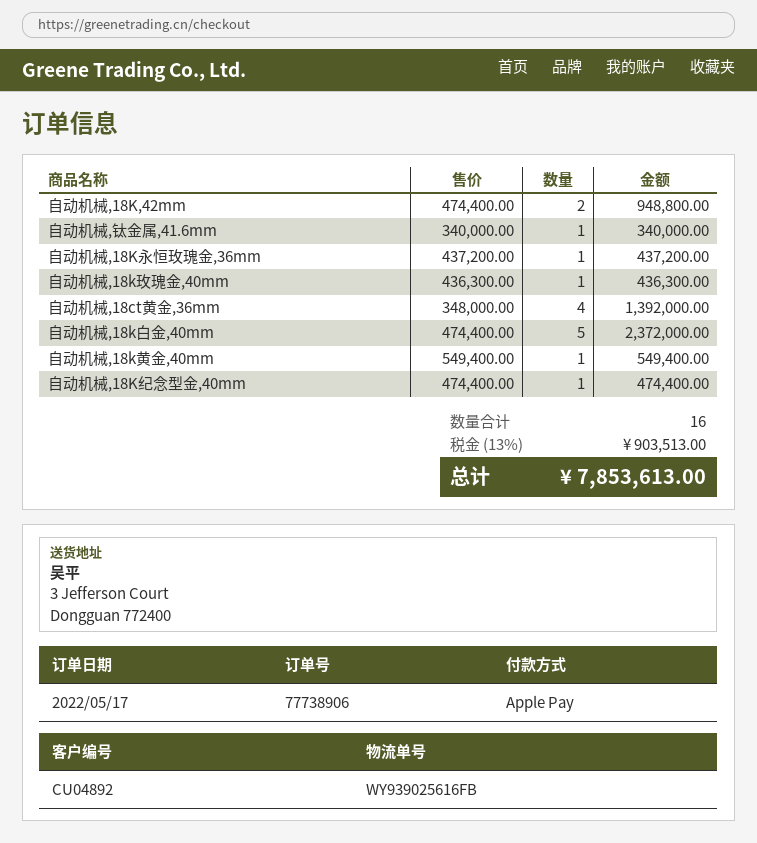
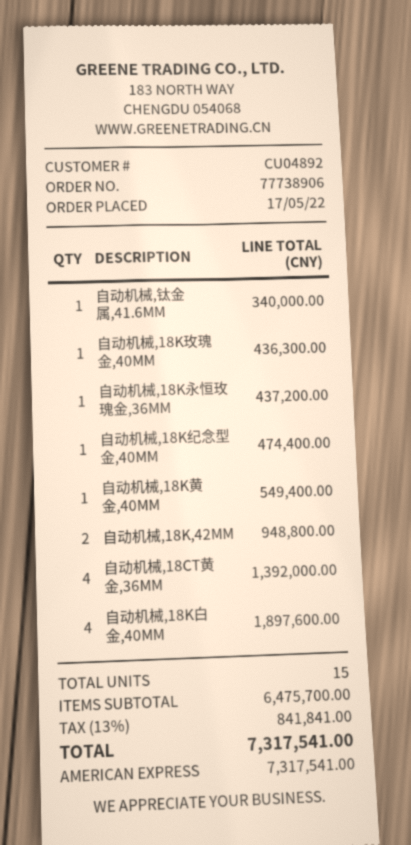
payment method: Apple Pay -> American Express
自动机械,18k白金,40mm: 5 for 2372000.00 -> 4 for 1897600.00
total quantity: 16 -> 15
tax: 13% = 903513.00 -> 13% = 841841.00
total: 7853613.00 -> 7317541.00

